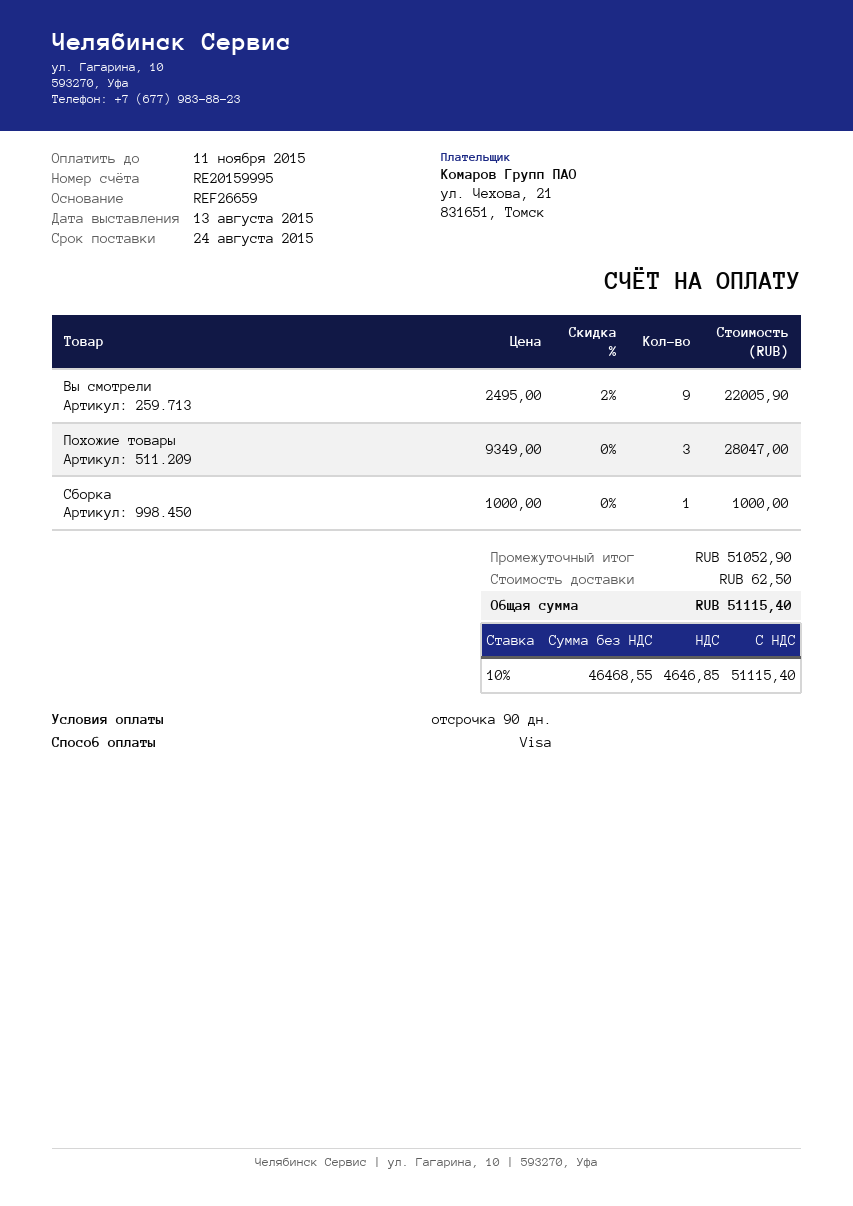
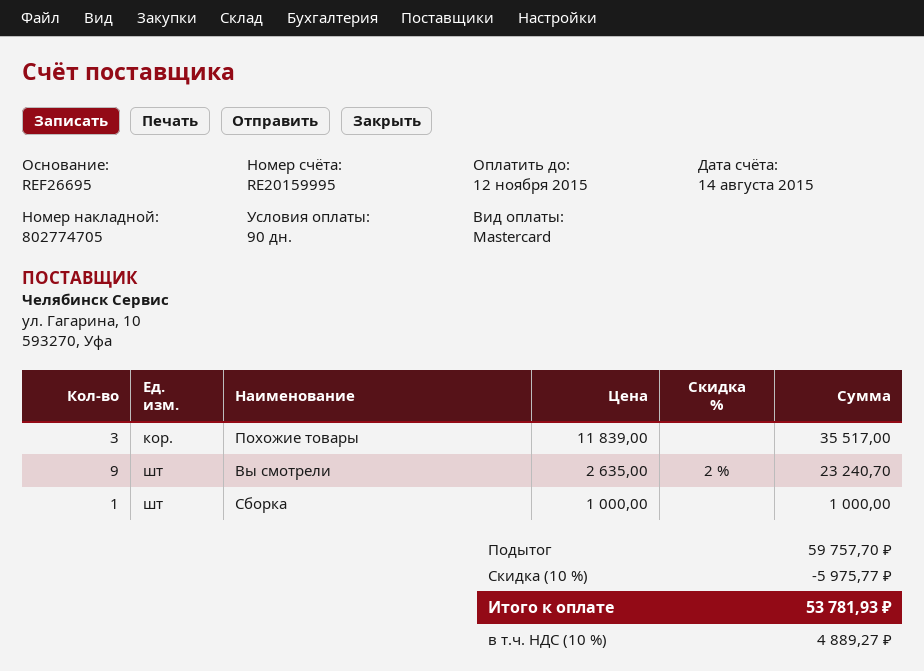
invoice date: 2015-08-13 -> 2015-08-14
due date: 2015-11-11 -> 2015-11-12
reference: REF26659 -> REF26695
payment method: Visa -> Mastercard
Вы смотрели: 9 x 2495.00 - 2% = 22005.90 -> 9 x 2635.00 - 2% = 23240.70
Похожие товары: 3 x 9349.00 = 28047.00 -> 3 x 11839.00 = 35517.00
subtotal: 51052.90 -> 59757.70
discount: none -> 10% = 5975.77
shipping: 62.50 -> none
tax: 10% = 4646.85 -> 10% = 4889.27
total: 51115.40 -> 53781.93

